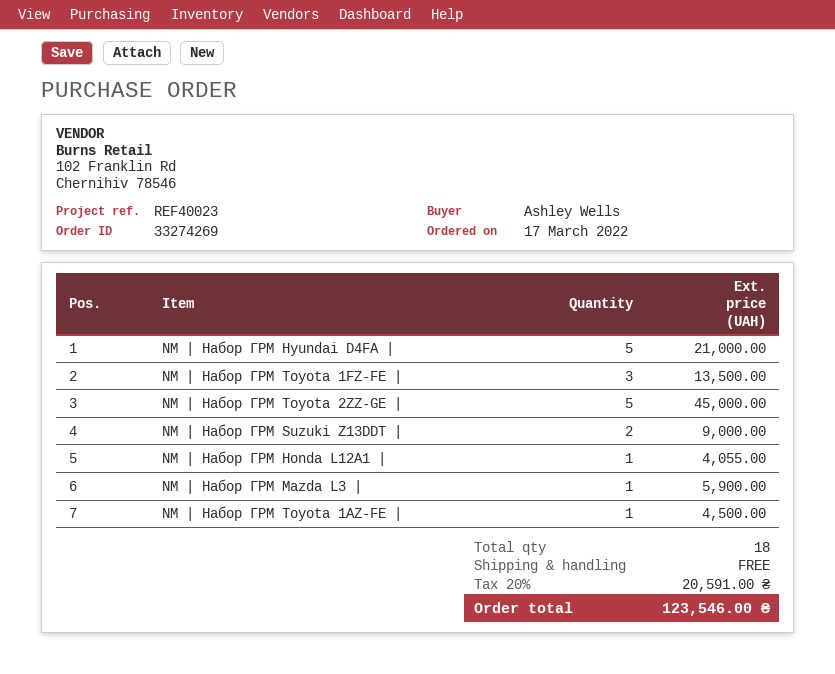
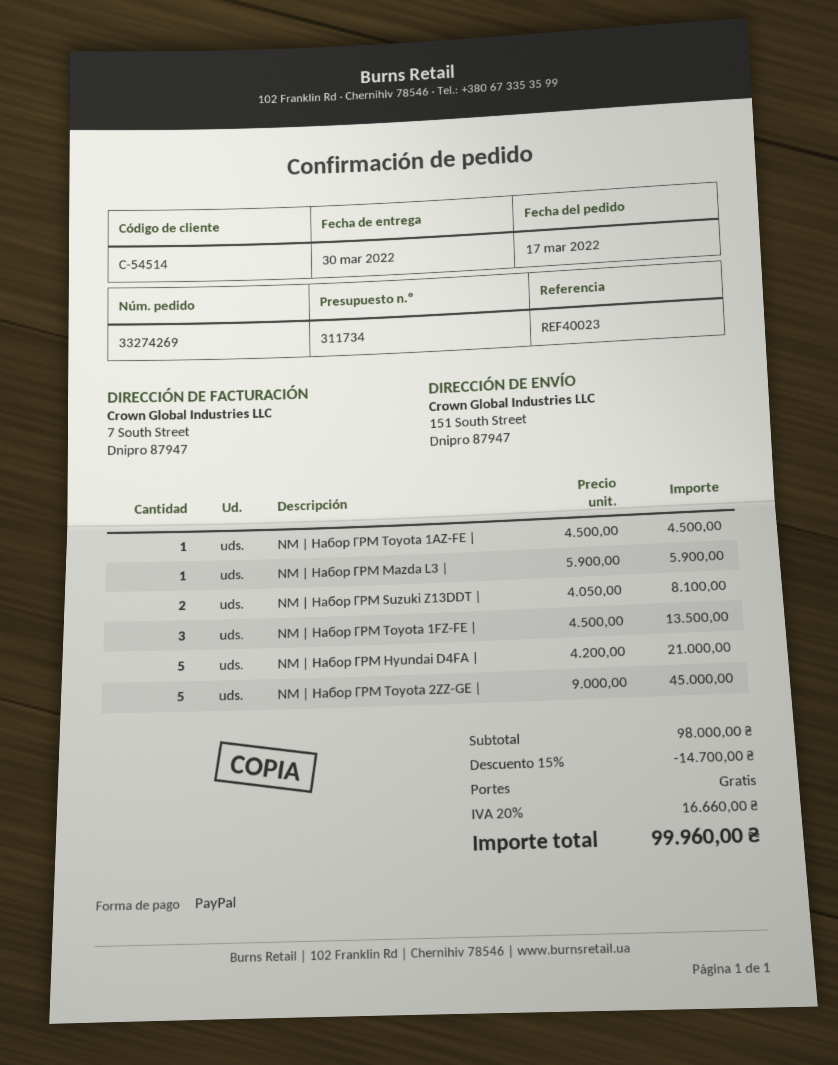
NM | Набор ГРМ Suzuki Z13DDT |: 2 for 9000.00 -> 2 for 8100.00
NM | Набор ГРМ Honda L12A1 |: 1 for 4055.00 -> none
discount: none -> 15% = 14700.00
tax: 20% = 20591.00 -> 20% = 16660.00
total: 123546.00 -> 99960.00

